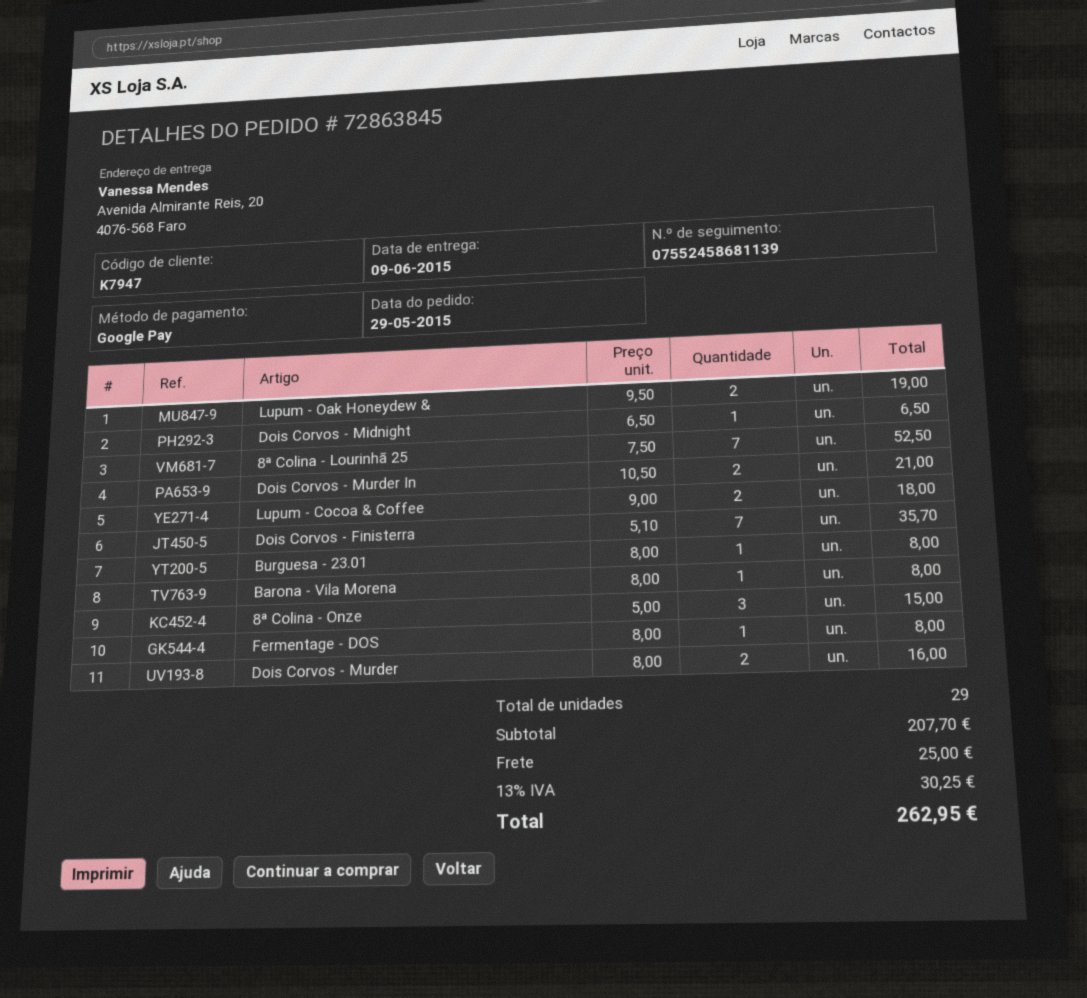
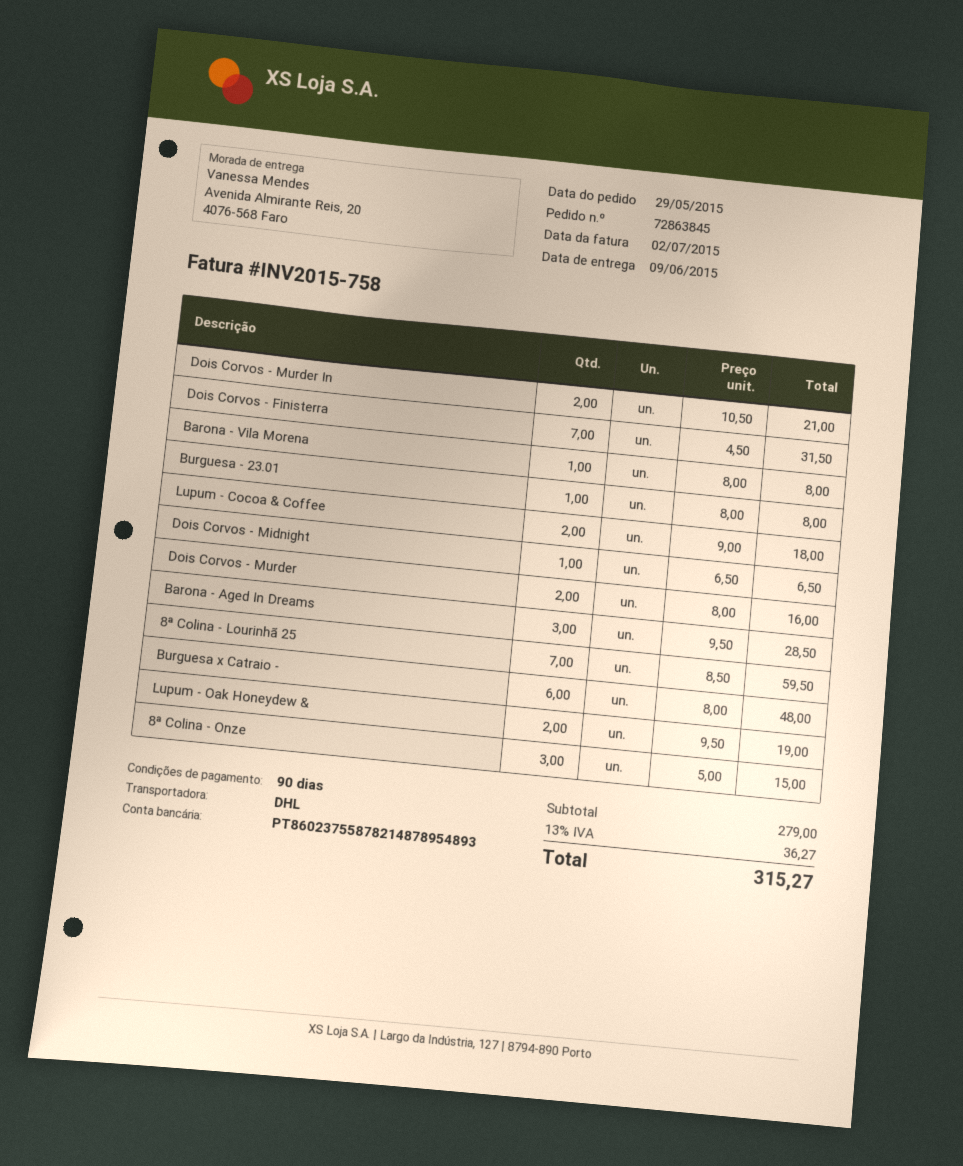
8ª Colina - Lourinhã 25: 7 x 7.50 = 52.50 -> 7 x 8.50 = 59.50
Dois Corvos - Finisterra: 7 x 5.10 = 35.70 -> 7 x 4.50 = 31.50
Fermentage - DOS: 1 x 8.00 = 8.00 -> none
Barona - Aged In Dreams: none -> 3 x 9.50 = 28.50
Burguesa x Catraio -: none -> 6 x 8.00 = 48.00
subtotal: 207.70 -> 279.00
shipping: 25.00 -> none
tax: 13% = 30.25 -> 13% = 36.27
total: 262.95 -> 315.27

